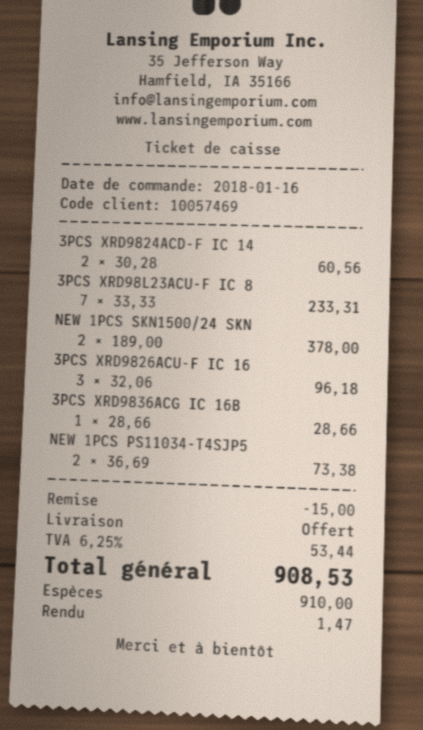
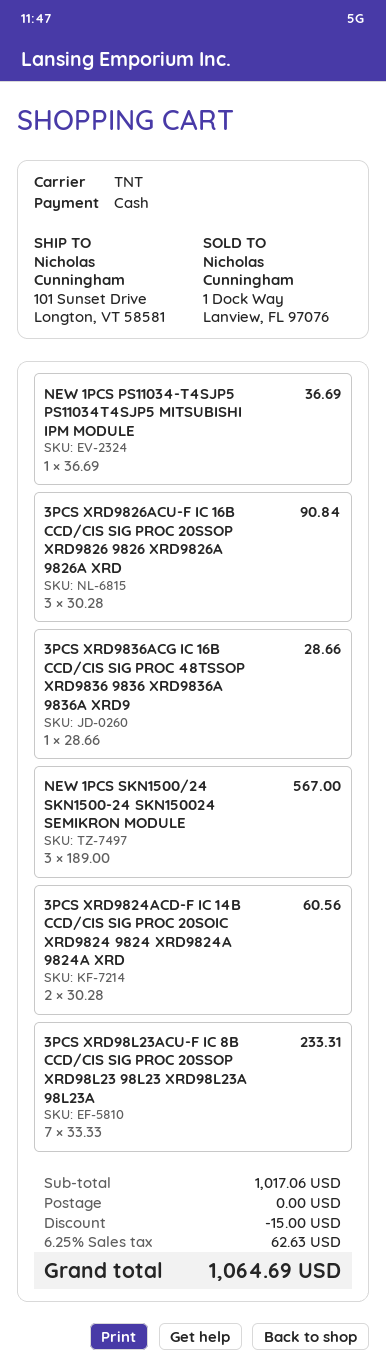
NEW 1PCS SKN1500/24 SKN: 2 x 189.00 = 378.00 -> 3 x 189.00 = 567.00
3PCS XRD9826ACU-F IC 16: 3 x 32.06 = 96.18 -> 3 x 30.28 = 90.84
NEW 1PCS PS11034-T4SJP5: 2 x 36.69 = 73.38 -> 1 x 36.69 = 36.69
tax: 6.25% = 53.44 -> 6.25% = 62.63
total: 908.53 -> 1064.69

